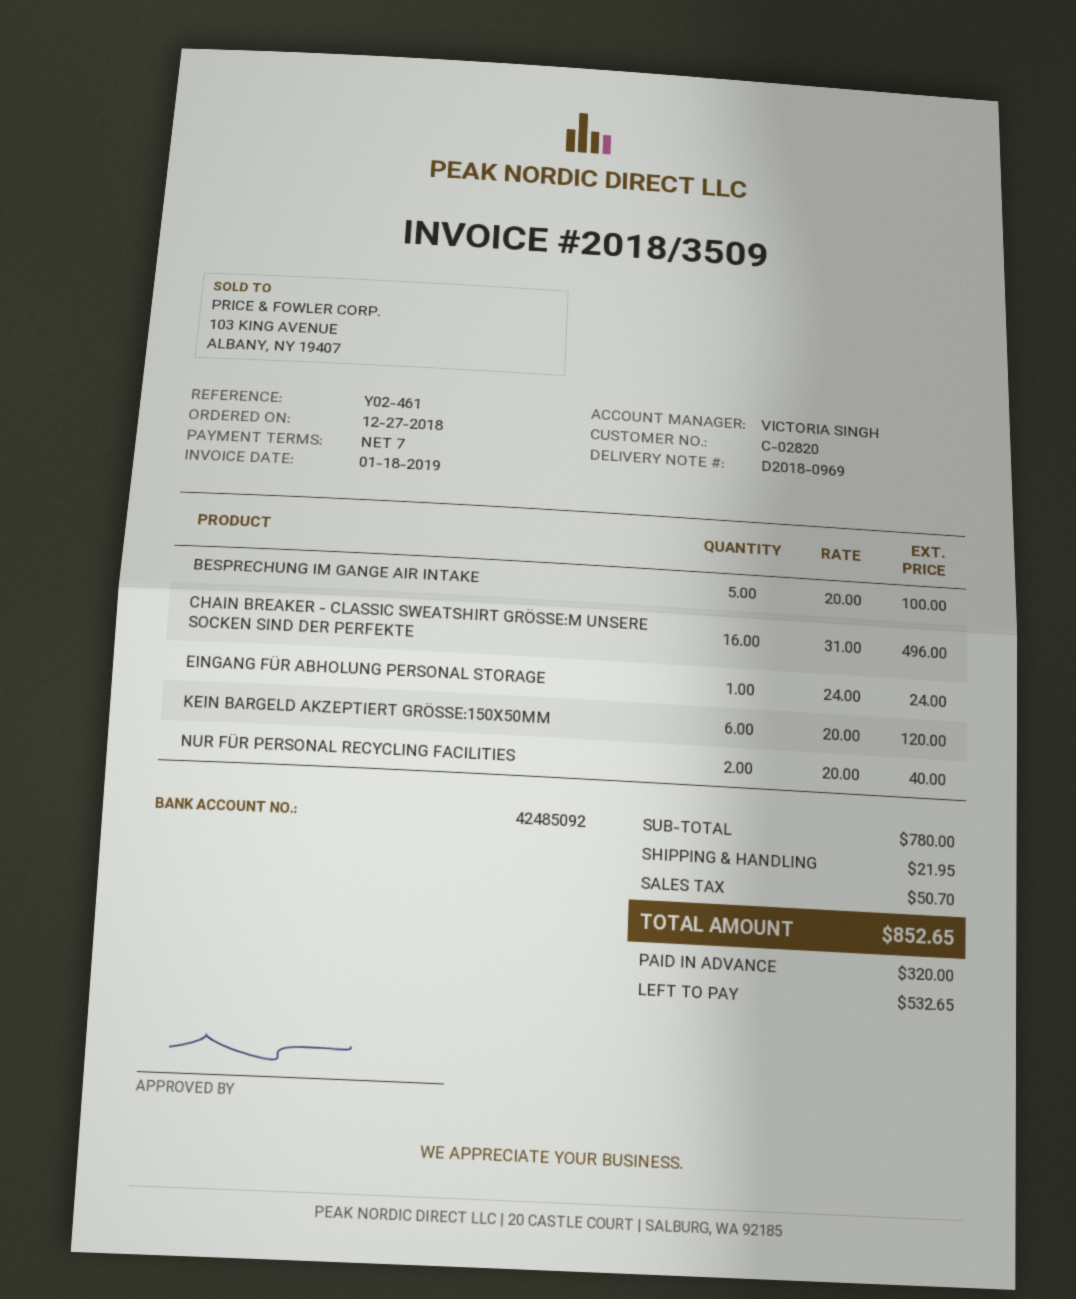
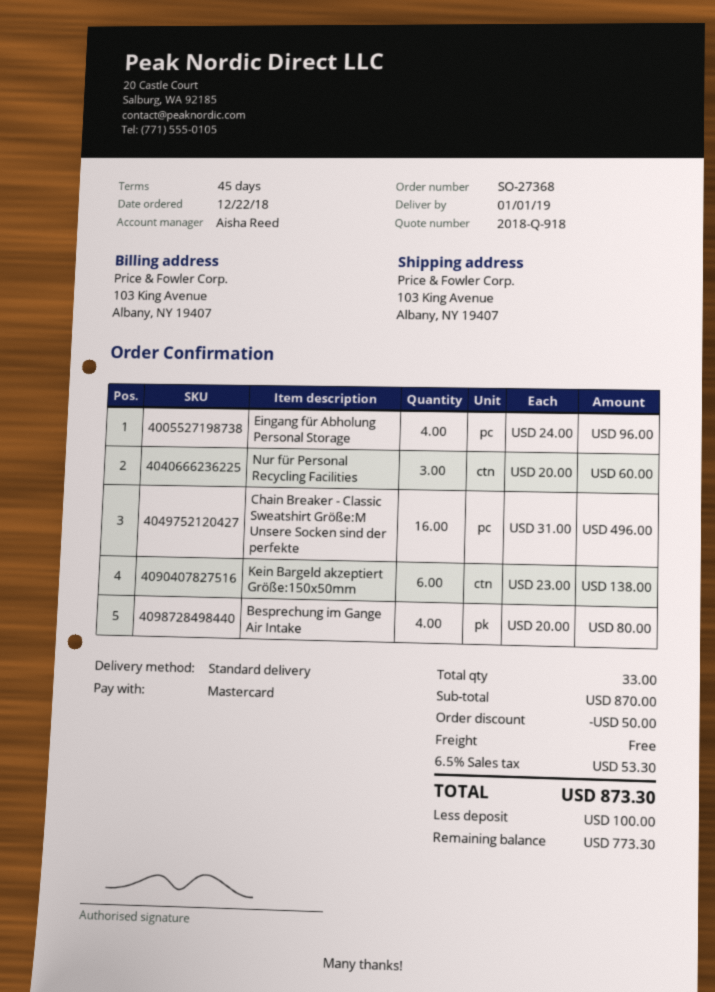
order date: 2018-12-27 -> 2018-12-22
payment terms: 7 days -> 45 days
sales rep: VICTORIA SINGH -> Aisha Reed
BESPRECHUNG IM GANGE AIR INTAKE: 5 x 20.00 = 100.00 -> 4 x 20.00 = 80.00
EINGANG FÜR ABHOLUNG PERSONAL STORAGE: 1 x 24.00 = 24.00 -> 4 x 24.00 = 96.00
KEIN BARGELD AKZEPTIERT GRÖSSE:150X50MM: 6 x 20.00 = 120.00 -> 6 x 23.00 = 138.00
NUR FÜR PERSONAL RECYCLING FACILITIES: 2 x 20.00 = 40.00 -> 3 x 20.00 = 60.00
subtotal: 780.00 -> 870.00
discount: none -> 50.00
shipping: 21.95 -> 0.00
tax: 50.70 -> 53.30
total: 852.65 -> 873.30
deposit: 320.00 -> 100.00
balance: 532.65 -> 773.30

